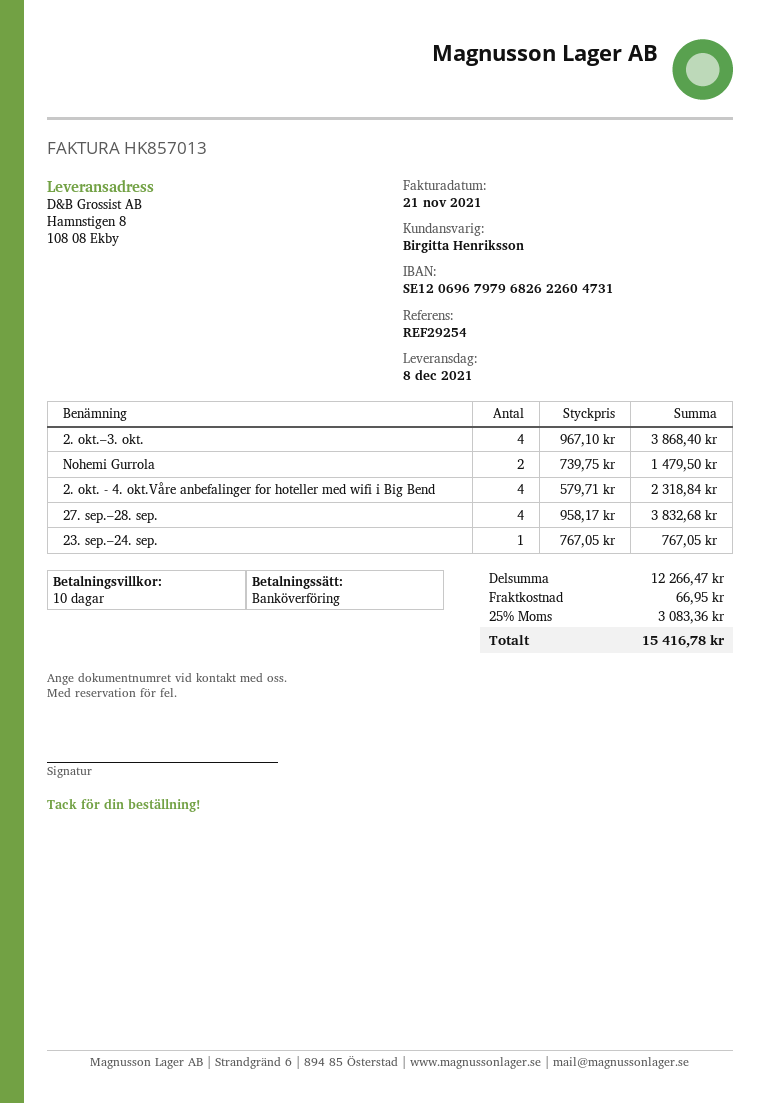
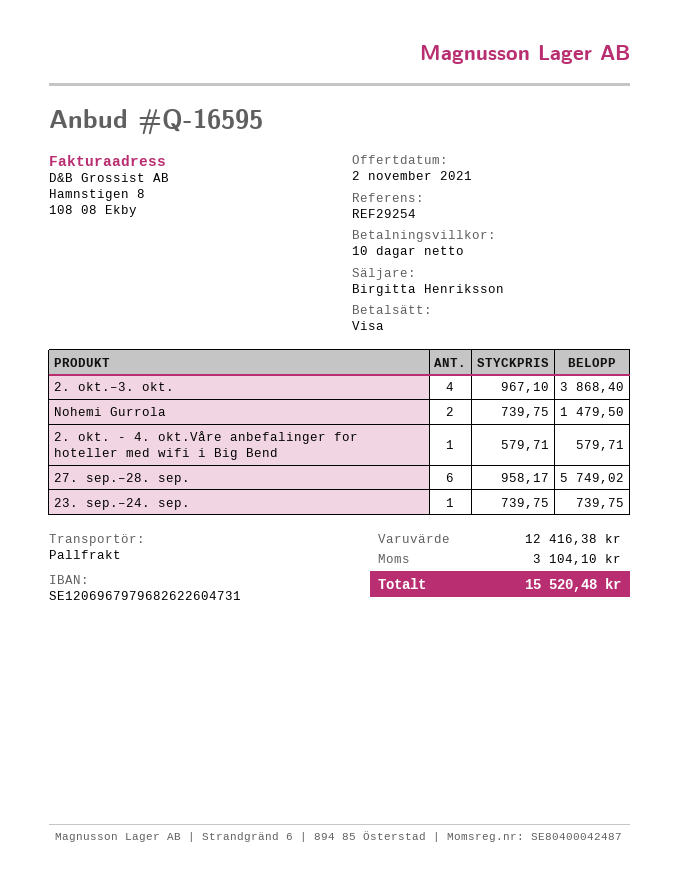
payment method: bank transfer -> Visa
2. okt. - 4. okt.Våre anbefalinger for hoteller med wifi i Big Bend: 4 x 579.71 = 2318.84 -> 1 x 579.71 = 579.71
27. sep.–28. sep.: 4 x 958.17 = 3832.68 -> 6 x 958.17 = 5749.02
23. sep.–24. sep.: 1 x 767.05 = 767.05 -> 1 x 739.75 = 739.75
subtotal: 12266.47 -> 12416.38
shipping: 66.95 -> none
tax: 3083.36 -> 3104.10
total: 15416.78 -> 15520.48

